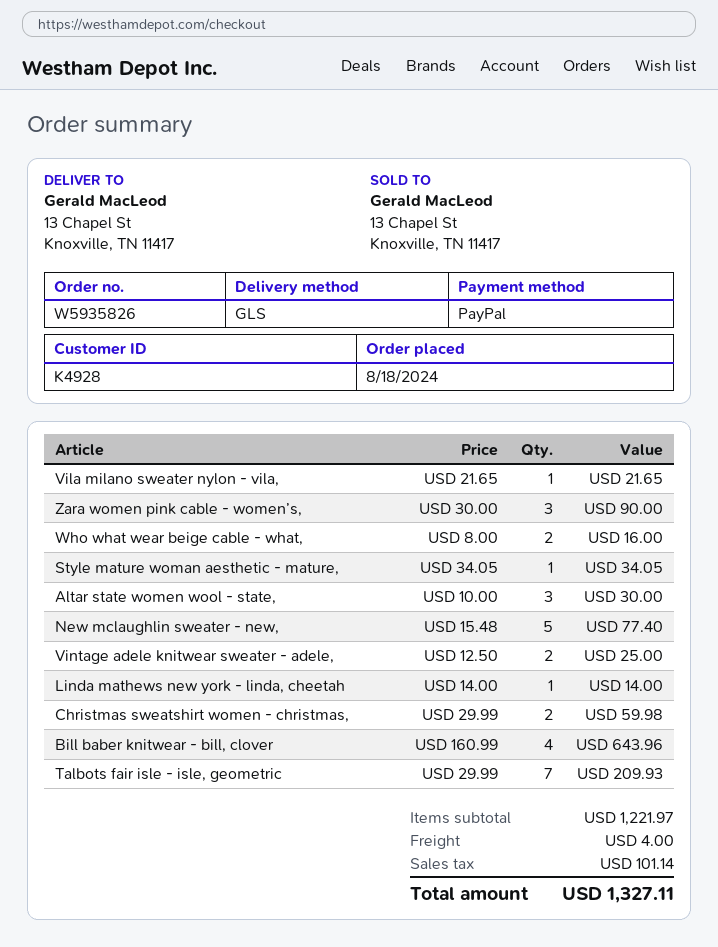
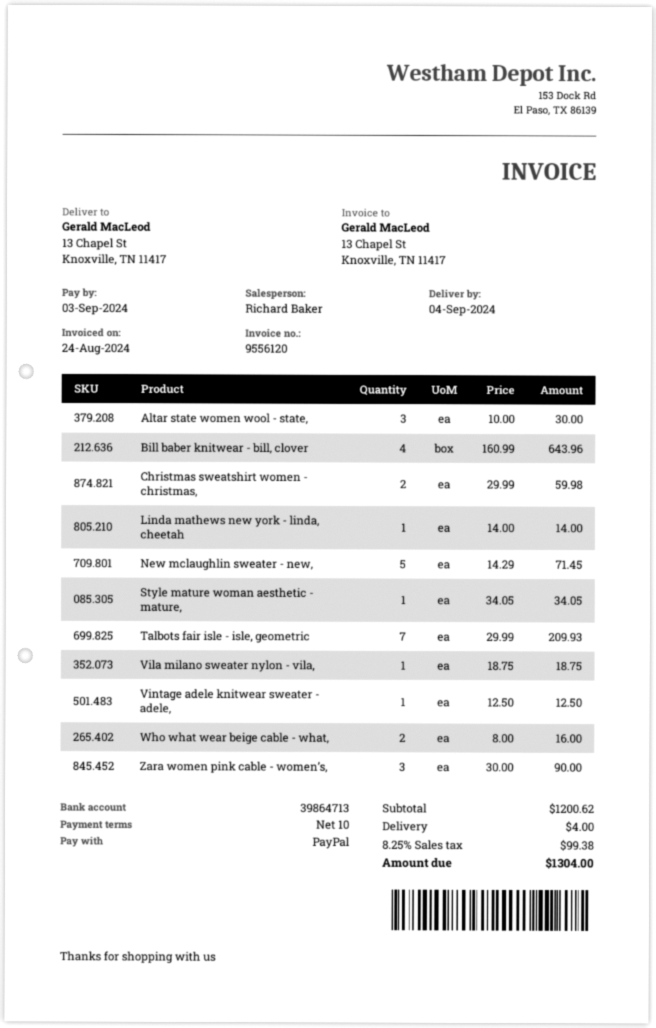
Vila milano sweater nylon - vila,: 1 x 21.65 = 21.65 -> 1 x 18.75 = 18.75
New mclaughlin sweater - new,: 5 x 15.48 = 77.40 -> 5 x 14.29 = 71.45
Vintage adele knitwear sweater - adele,: 2 x 12.50 = 25.00 -> 1 x 12.50 = 12.50
subtotal: 1221.97 -> 1200.62
tax: 101.14 -> 99.38
total: 1327.11 -> 1304.00

